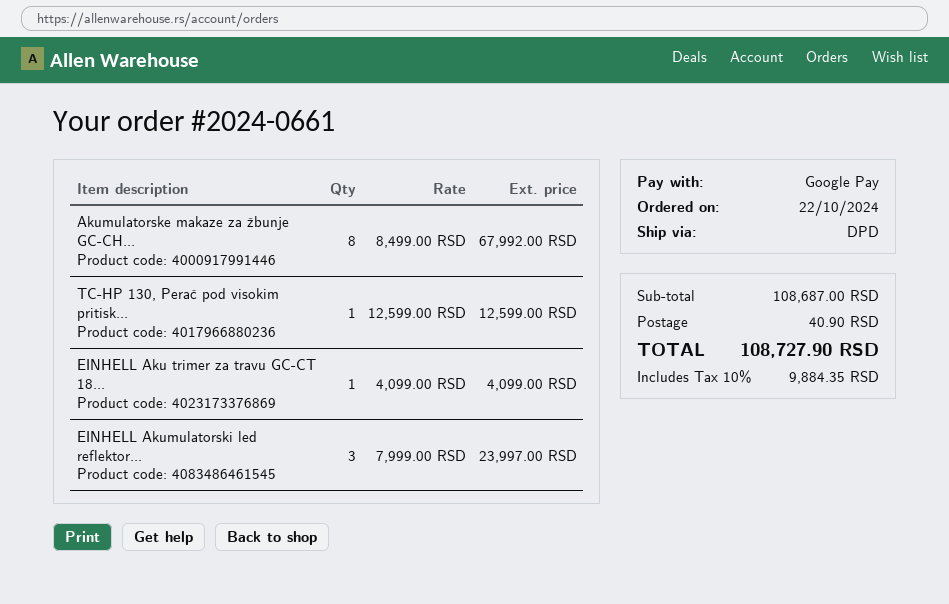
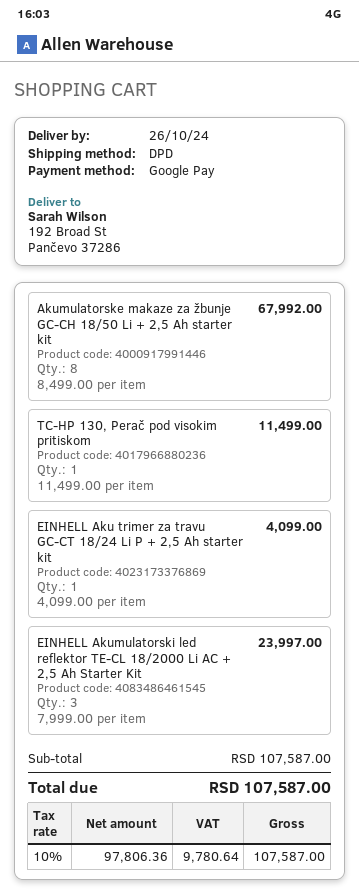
TC-HP 130, Perač pod visokim pritisk...: 1 x 12599.00 = 12599.00 -> 1 x 11499.00 = 11499.00
subtotal: 108687.00 -> 107587.00
shipping: 40.90 -> none
tax: 10% = 9884.35 -> 10% = 9780.64
total: 108727.90 -> 107587.00

